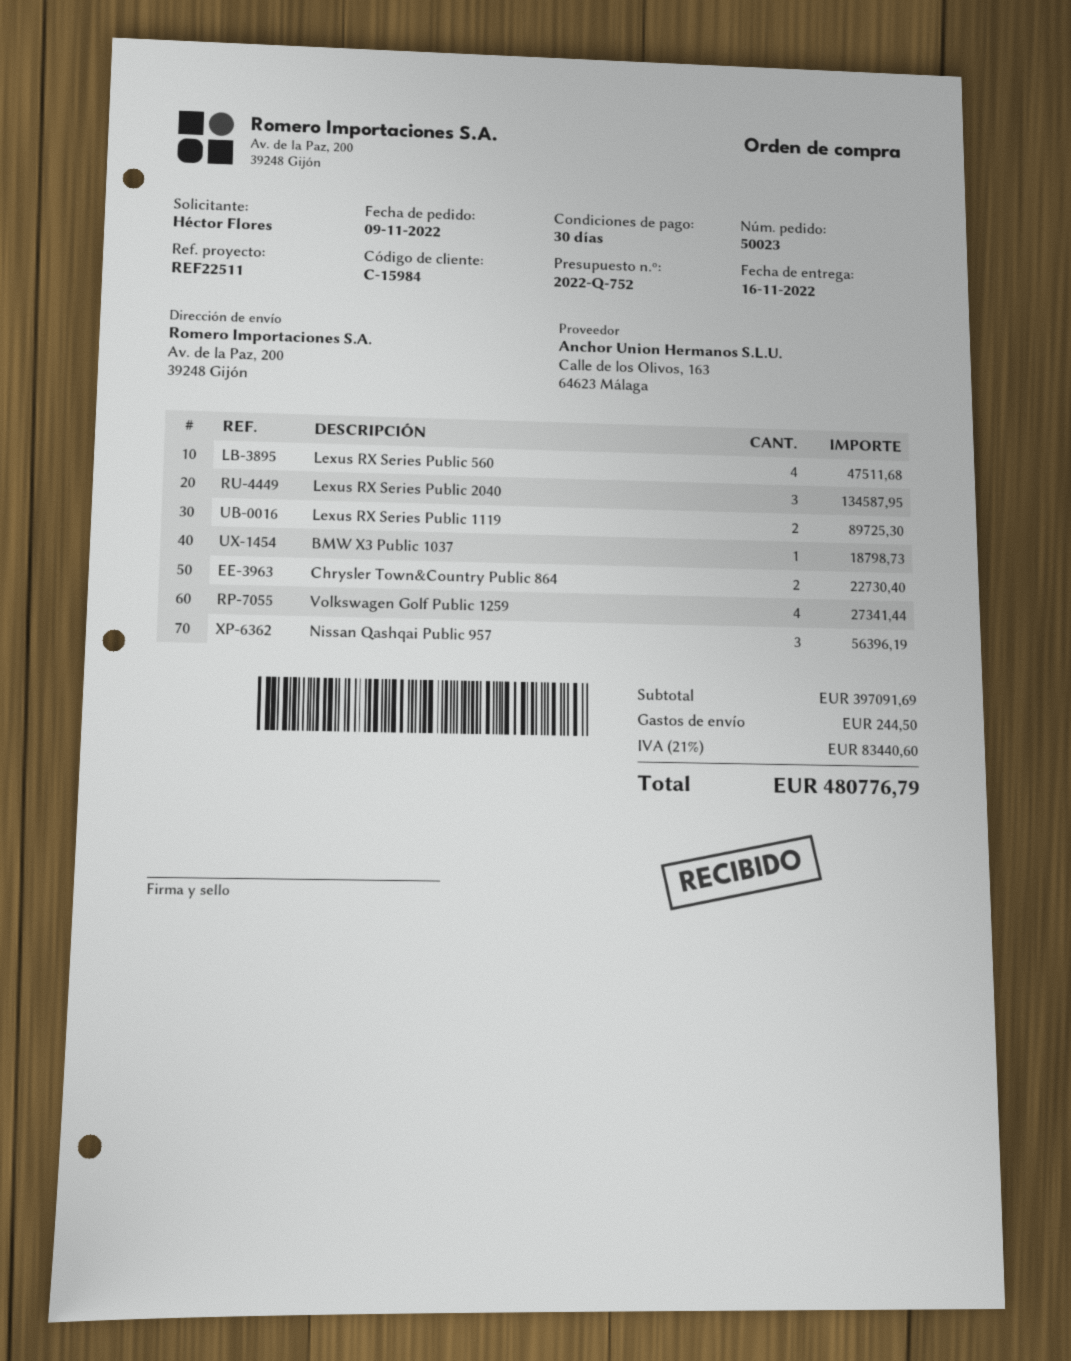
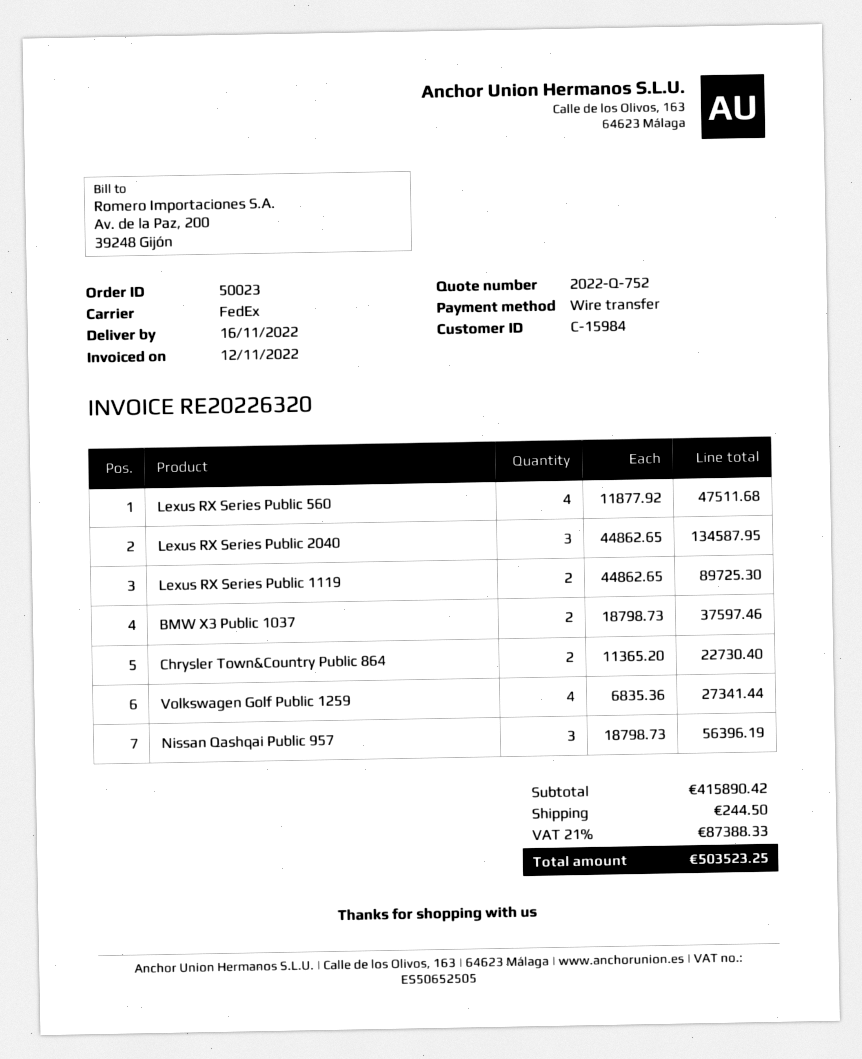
BMW X3 Public 1037: 1 for 18798.73 -> 2 for 37597.46
subtotal: 397091.69 -> 415890.42
tax: 21% = 83440.60 -> 21% = 87388.33
total: 480776.79 -> 503523.25

